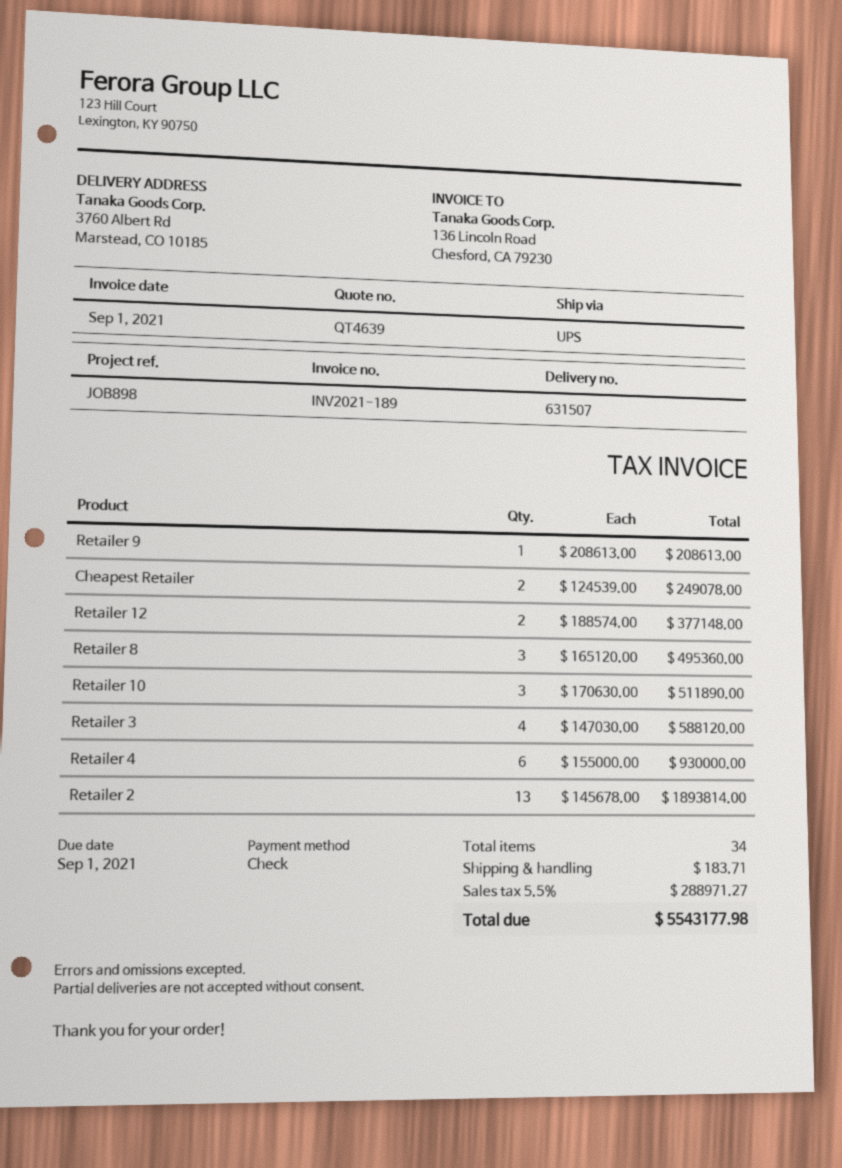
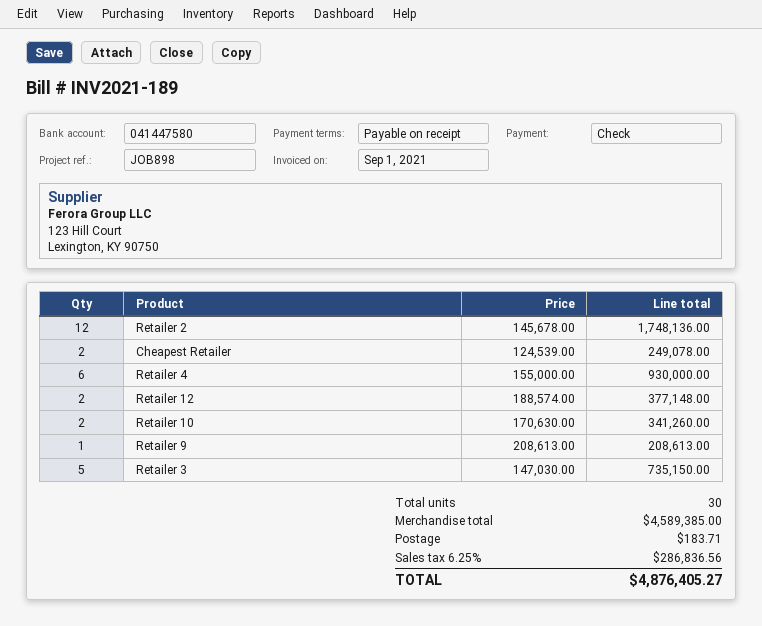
Retailer 8: 3 x 165120.00 = 495360.00 -> none
Retailer 10: 3 x 170630.00 = 511890.00 -> 2 x 170630.00 = 341260.00
Retailer 3: 4 x 147030.00 = 588120.00 -> 5 x 147030.00 = 735150.00
Retailer 2: 13 x 145678.00 = 1893814.00 -> 12 x 145678.00 = 1748136.00
total quantity: 34 -> 30
tax: 5.5% = 288971.27 -> 6.25% = 286836.56
total: 5543177.98 -> 4876405.27

